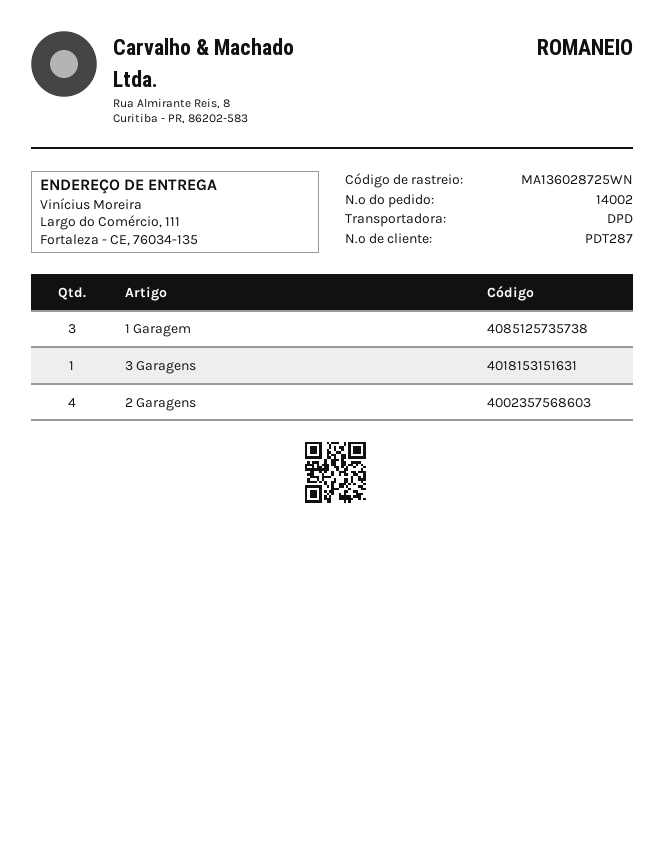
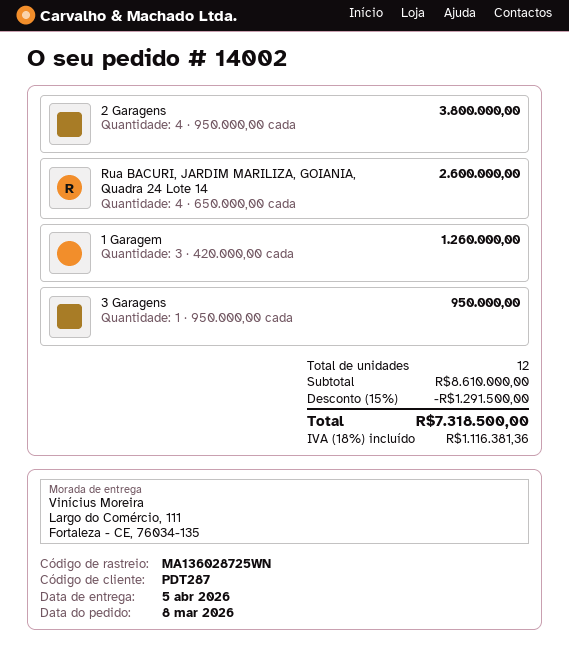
Rua BACURI, JARDIM MARILIZA, GOIANIA, Quadra 24 Lote 14: none -> 4

